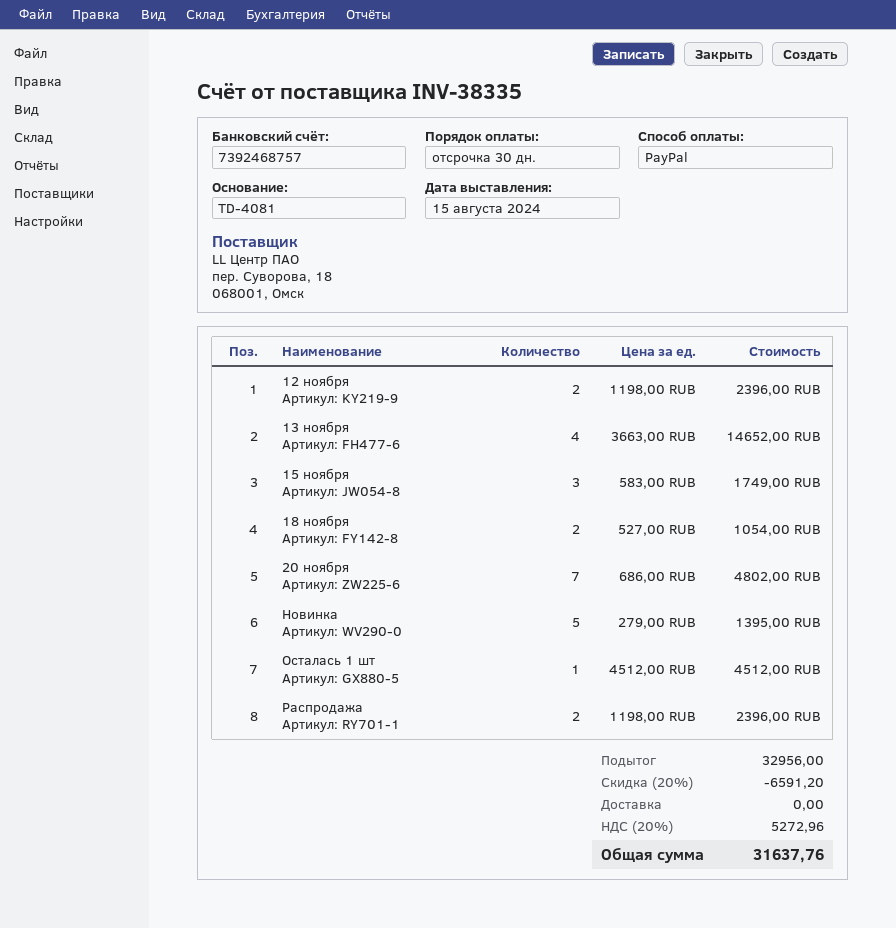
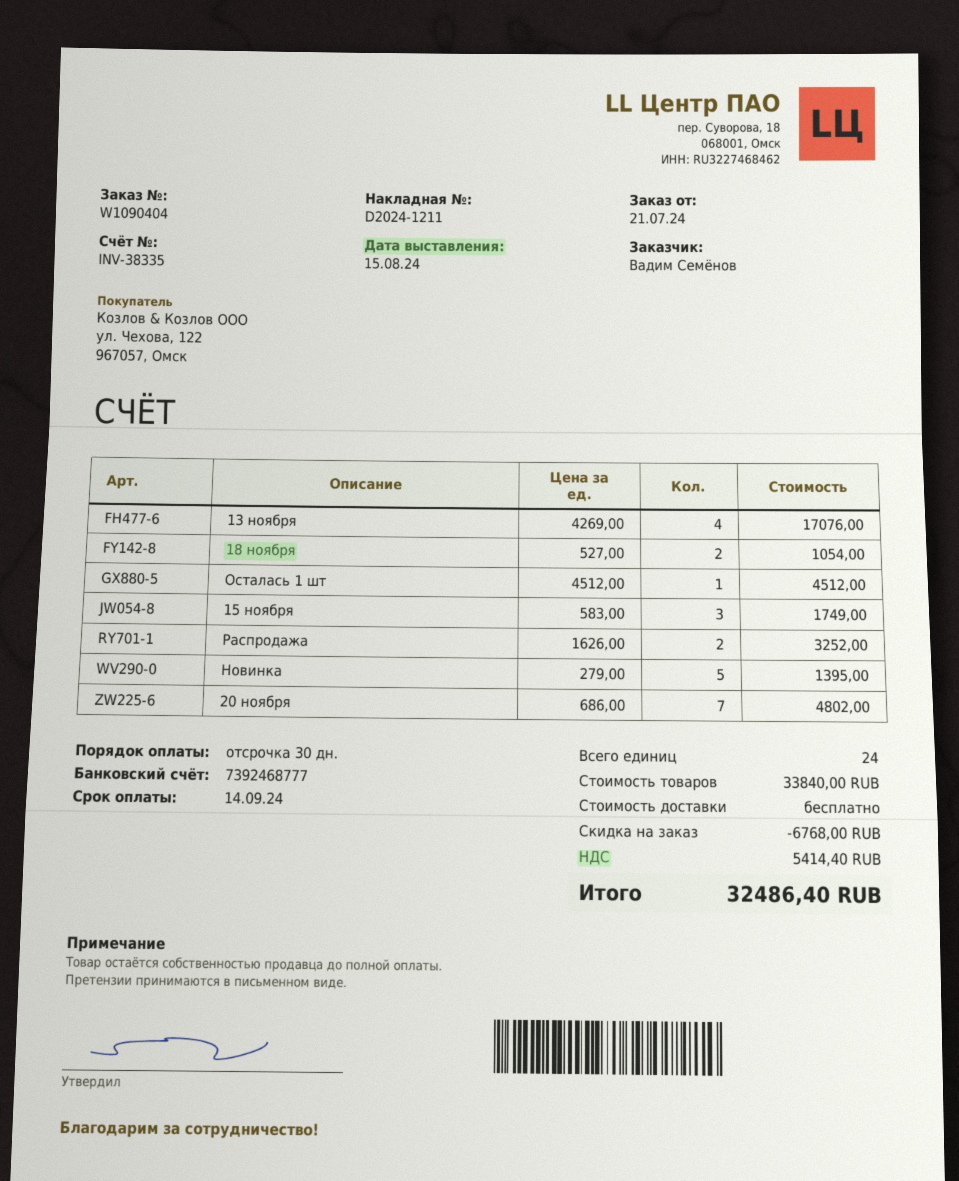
bank account: 7392468757 -> 7392468777
12 ноября: 2 x 1198.00 = 2396.00 -> none
13 ноября: 4 x 3663.00 = 14652.00 -> 4 x 4269.00 = 17076.00
Распродажа: 2 x 1198.00 = 2396.00 -> 2 x 1626.00 = 3252.00
subtotal: 32956.00 -> 33840.00
discount: 6591.20 -> 6768.00
tax: 5272.96 -> 5414.40
total: 31637.76 -> 32486.40

